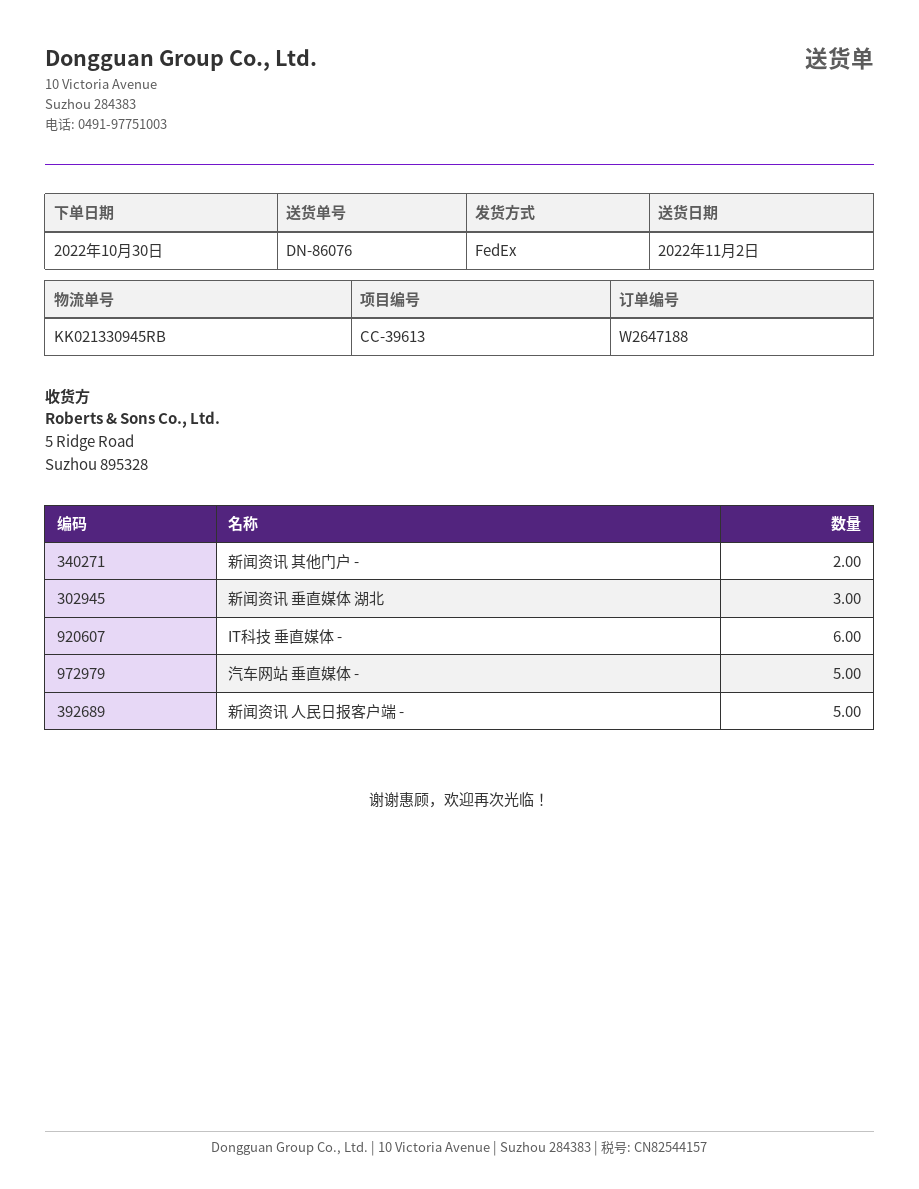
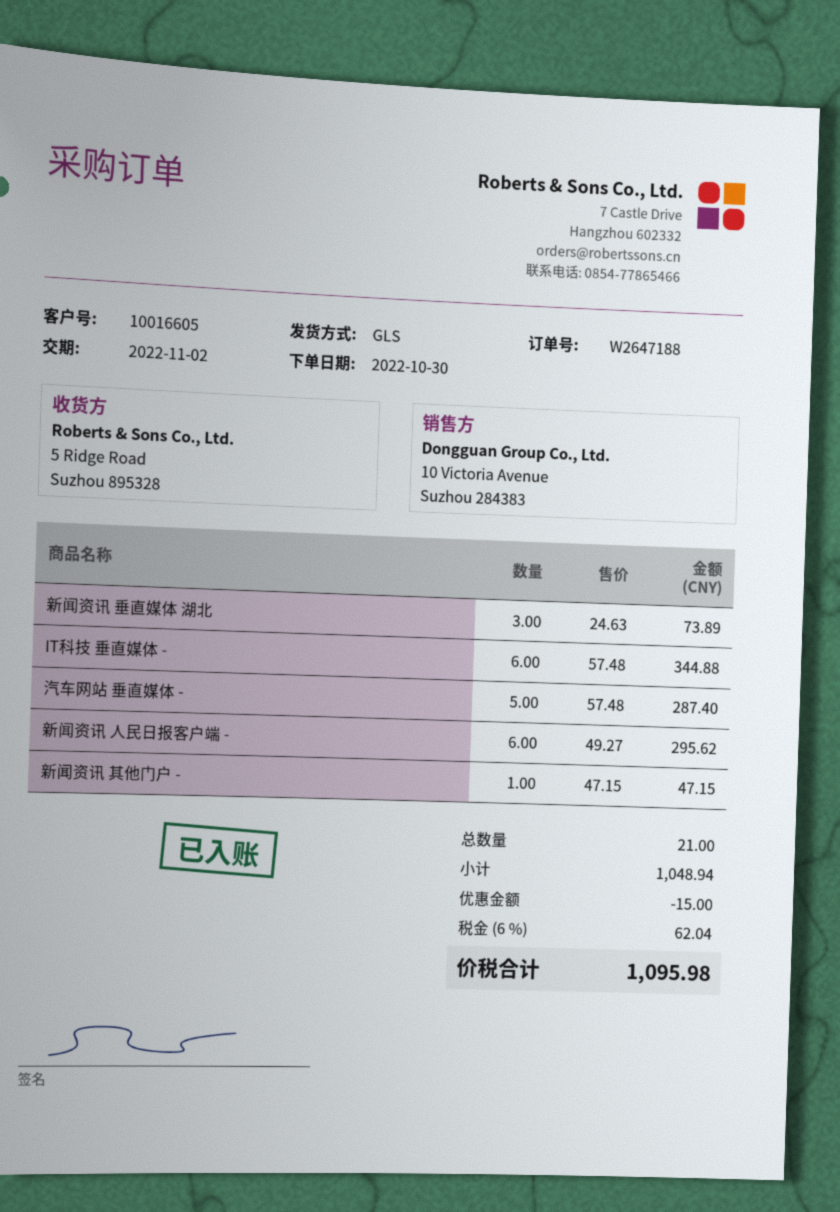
shipping method: FedEx -> GLS
新闻资讯 其他门户 -: 2 -> 1
新闻资讯 人民日报客户端 -: 5 -> 6

